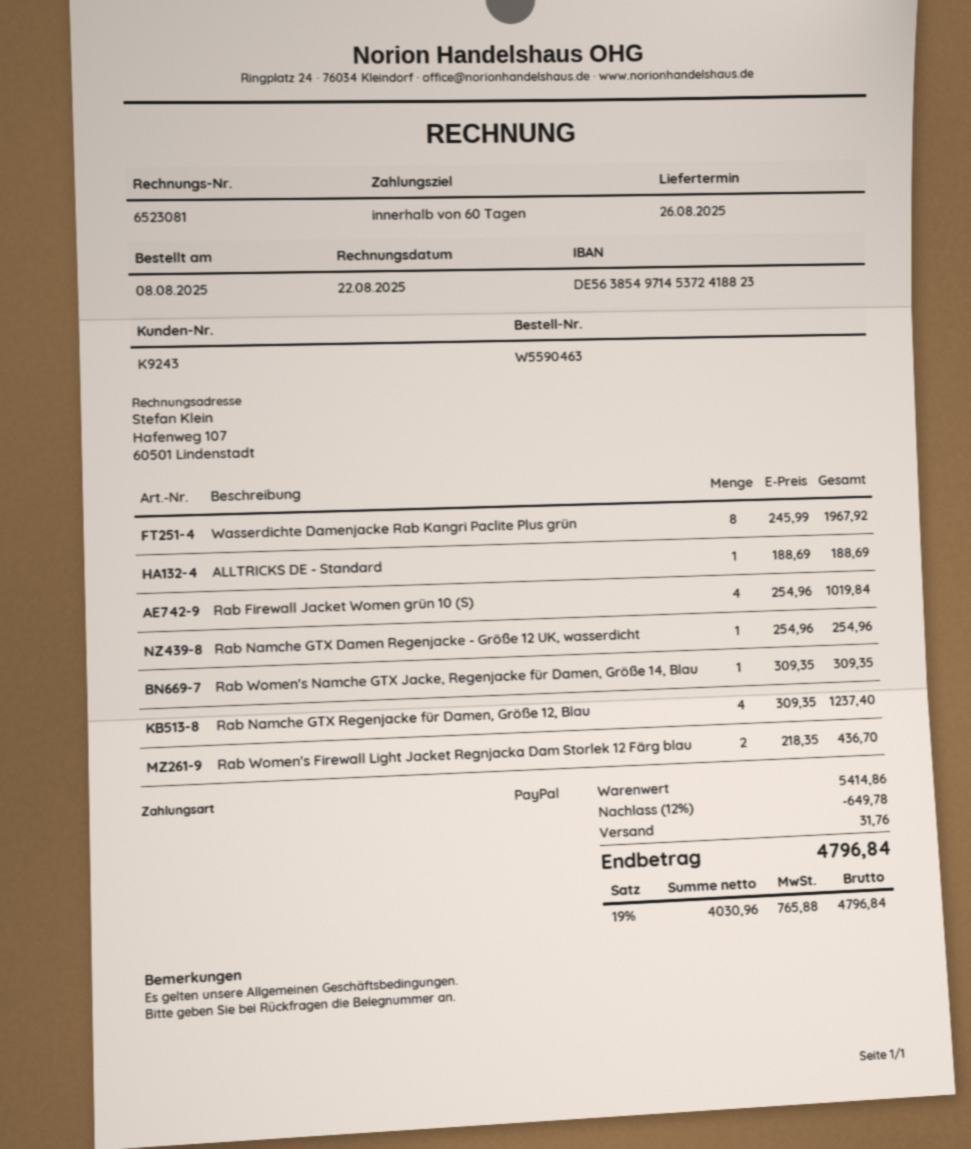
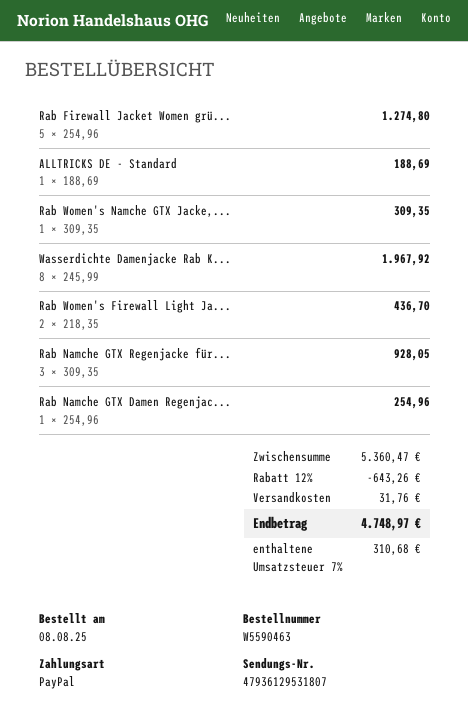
Rab Firewall Jacket Women grün 10 (S): 4 x 254.96 = 1019.84 -> 5 x 254.96 = 1274.80
Rab Namche GTX Regenjacke für Damen, Größe 12, Blau: 4 x 309.35 = 1237.40 -> 3 x 309.35 = 928.05
subtotal: 5414.86 -> 5360.47
discount: 12% = 649.78 -> 12% = 643.26
tax: 19% = 765.88 -> 7% = 310.68
total: 4796.84 -> 4748.97

